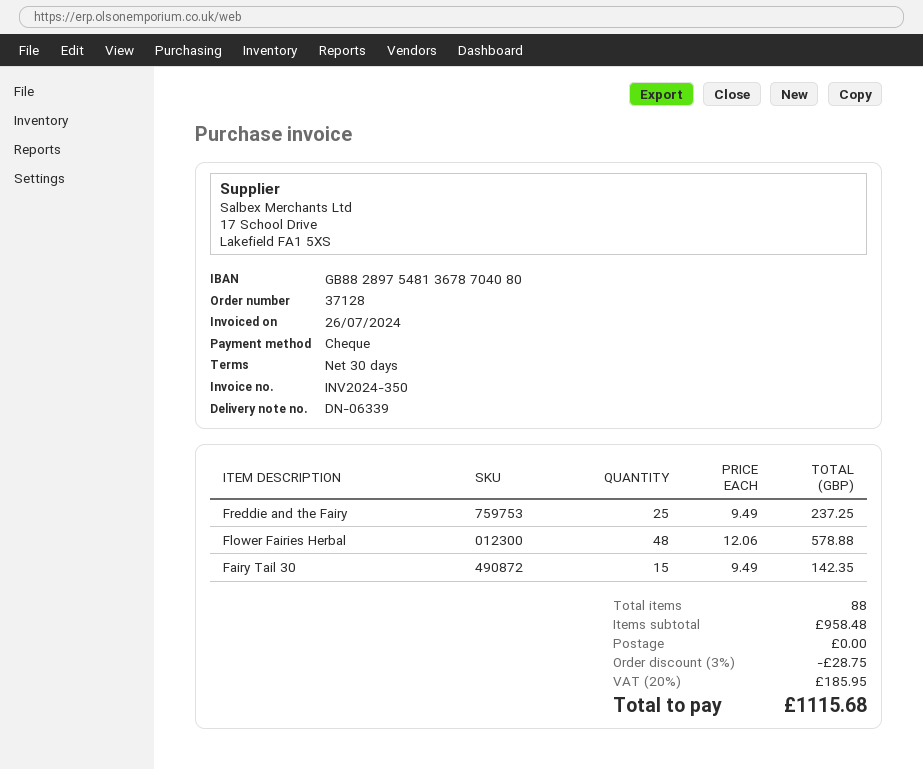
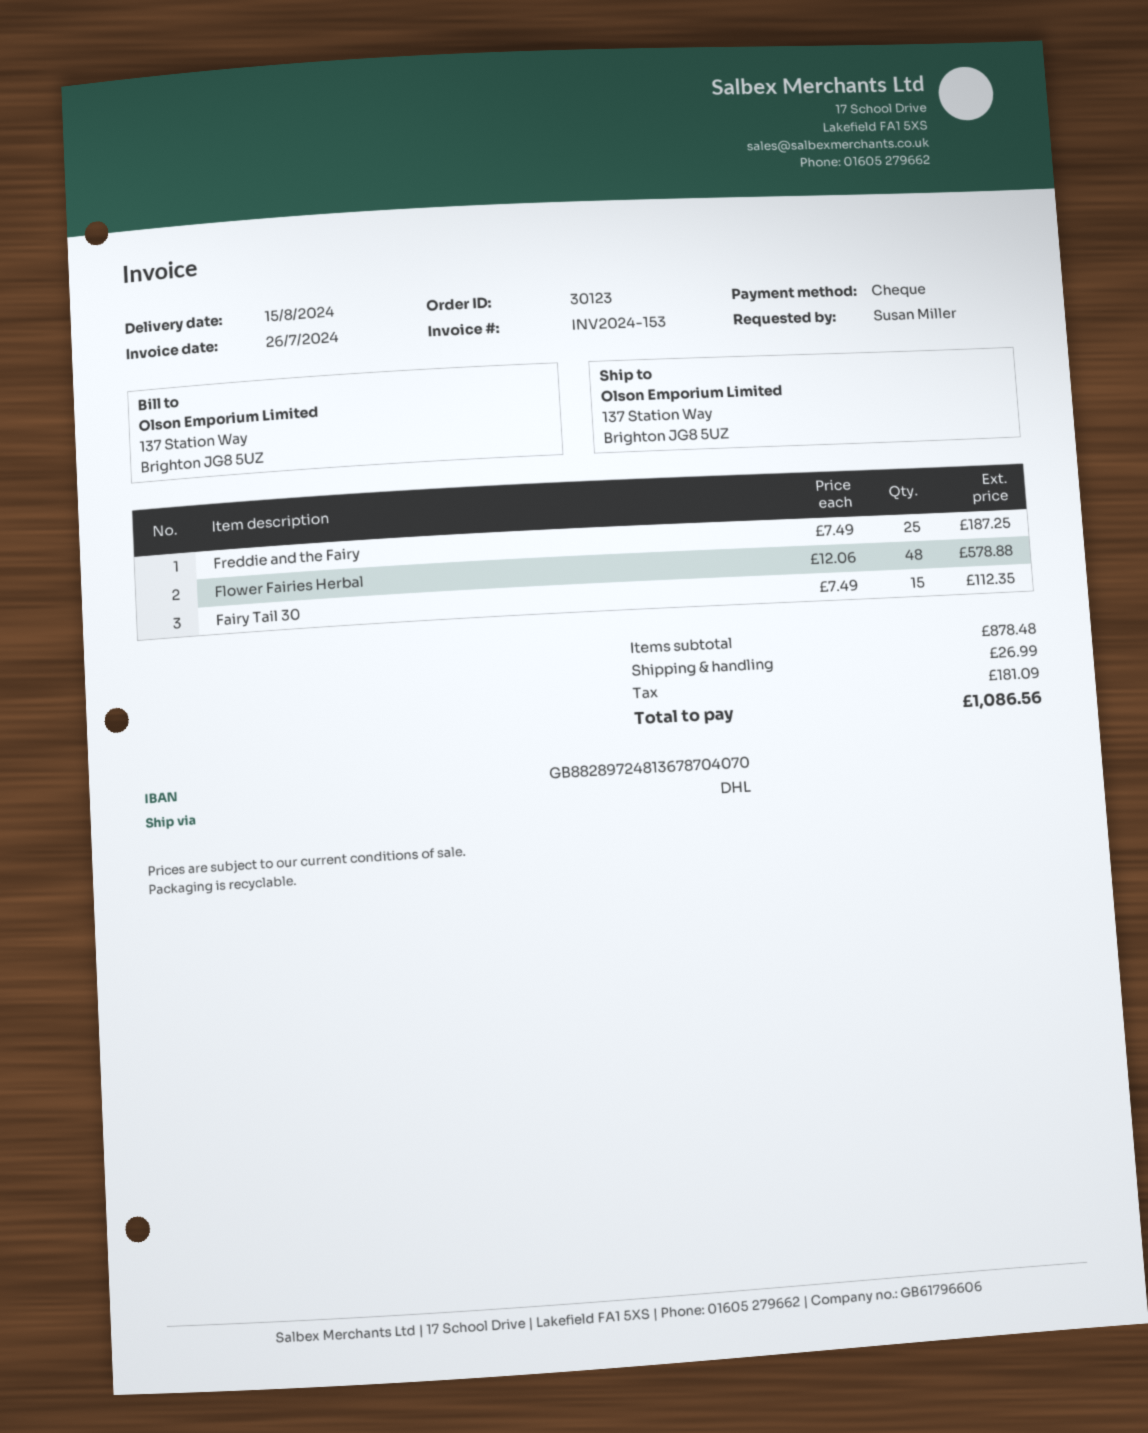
order number: 37128 -> 30123
invoice number: INV2024-350 -> INV2024-153
bank account: GB88289754813678704080 -> GB88289724813678704070
Freddie and the Fairy: 25 x 9.49 = 237.25 -> 25 x 7.49 = 187.25
Fairy Tail 30: 15 x 9.49 = 142.35 -> 15 x 7.49 = 112.35
subtotal: 958.48 -> 878.48
discount: 3% = 28.75 -> none
shipping: 0.00 -> 26.99
tax: 185.95 -> 181.09
total: 1115.68 -> 1086.56

